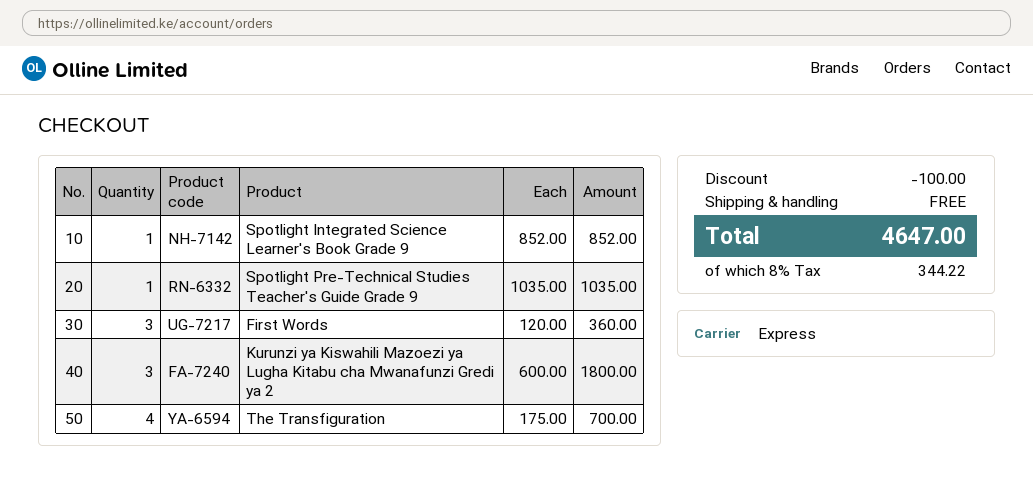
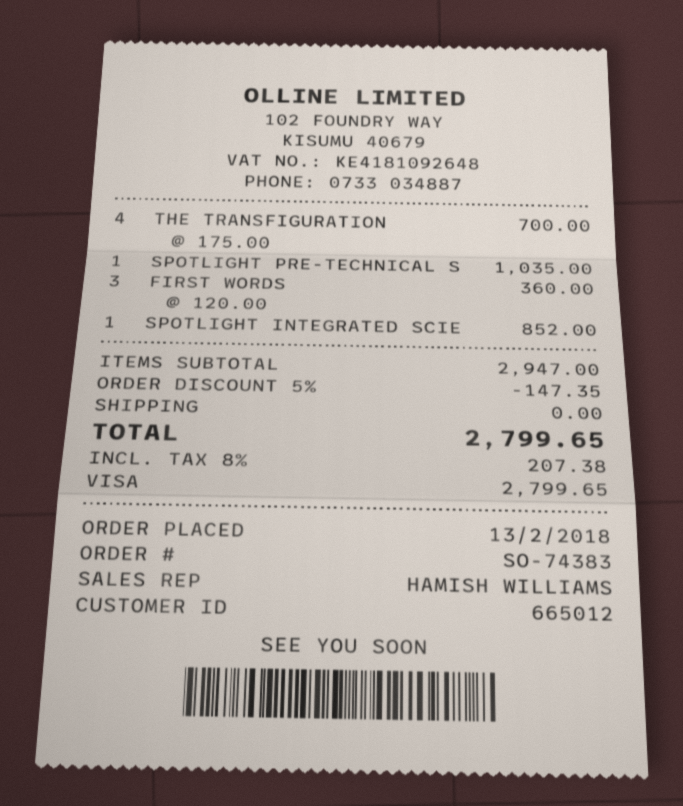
Kurunzi ya Kiswahili Mazoezi ya Lugha Kitabu cha Mwanafunzi Gredi ya 2: 3 x 600.00 = 1800.00 -> none
discount: 100.00 -> 147.35
tax: 8% = 344.22 -> 8% = 207.38
total: 4647.00 -> 2799.65

